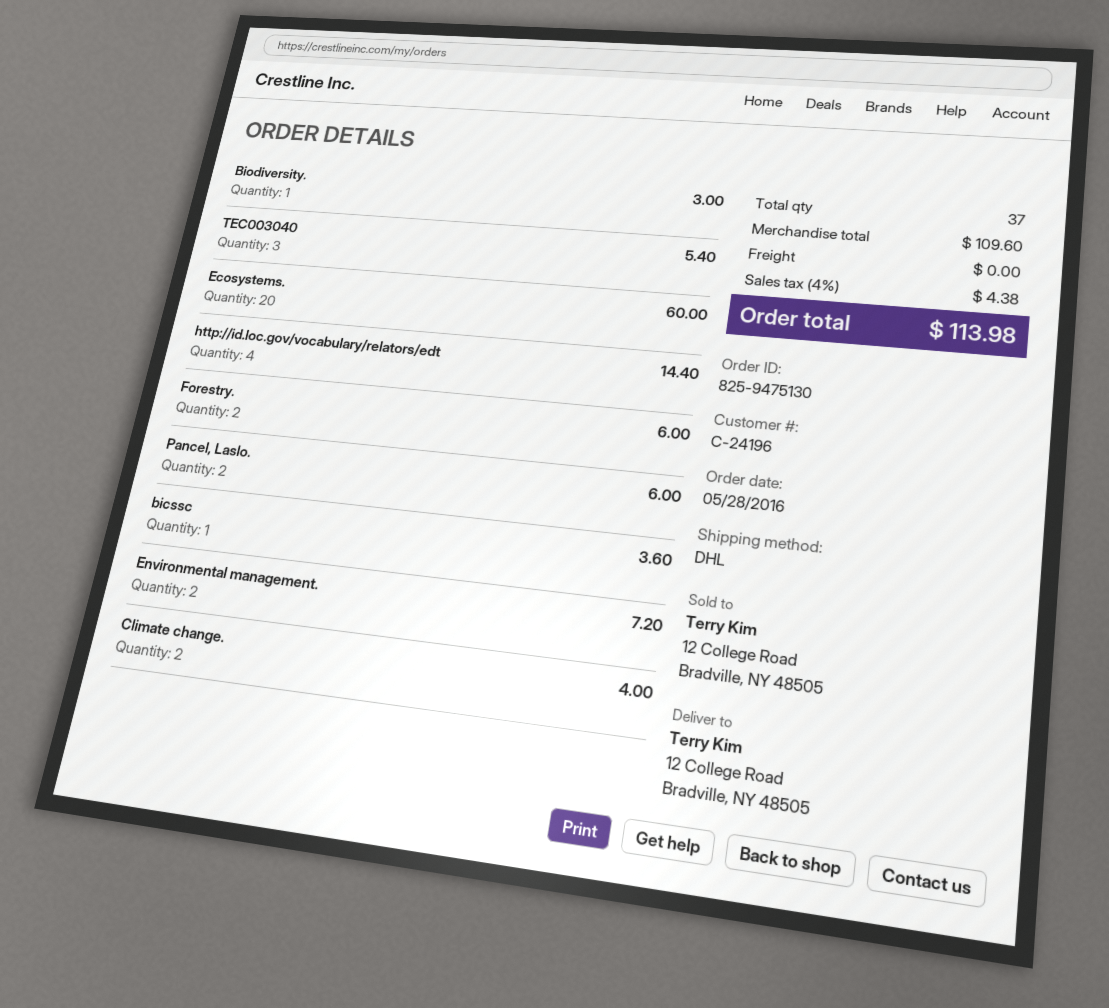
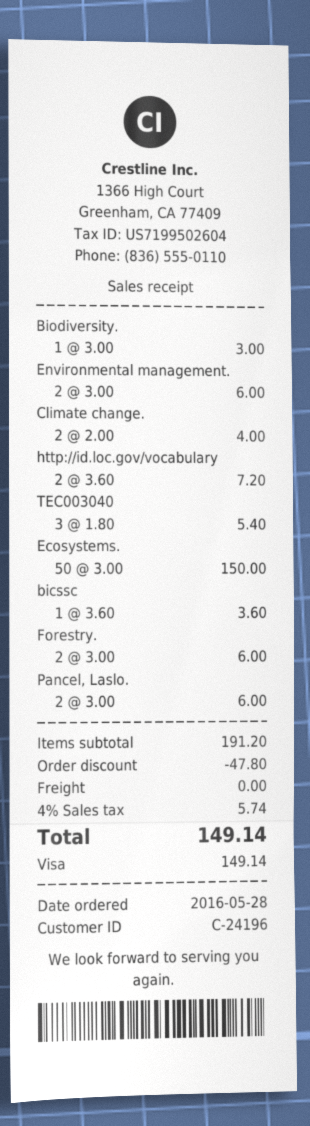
Ecosystems.: 20 for 60.00 -> 50 for 150.00
http://id.loc.gov/vocabulary/relators/edt: 4 for 14.40 -> 2 for 7.20
Environmental management.: 2 for 7.20 -> 2 for 6.00
subtotal: 109.60 -> 191.20
discount: none -> 47.80
tax: 4% = 4.38 -> 4% = 5.74
total: 113.98 -> 149.14

